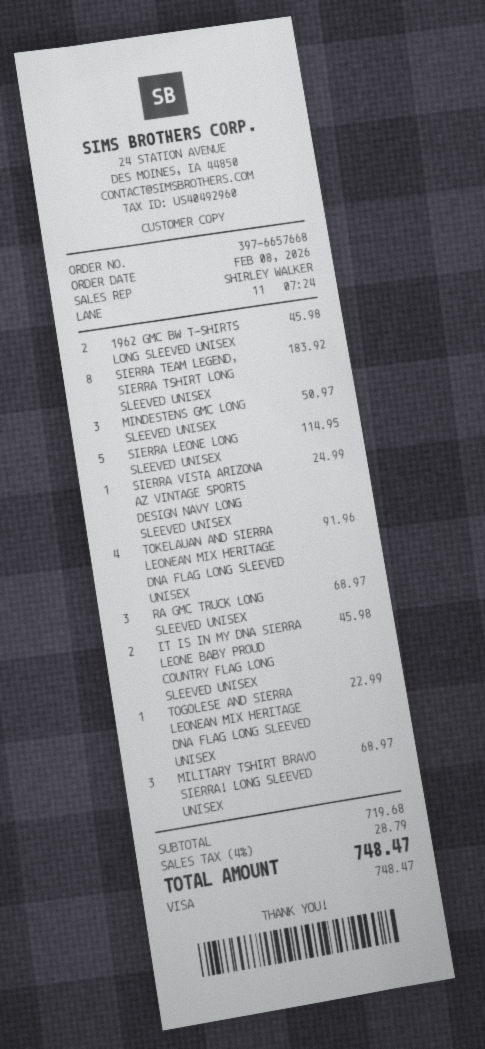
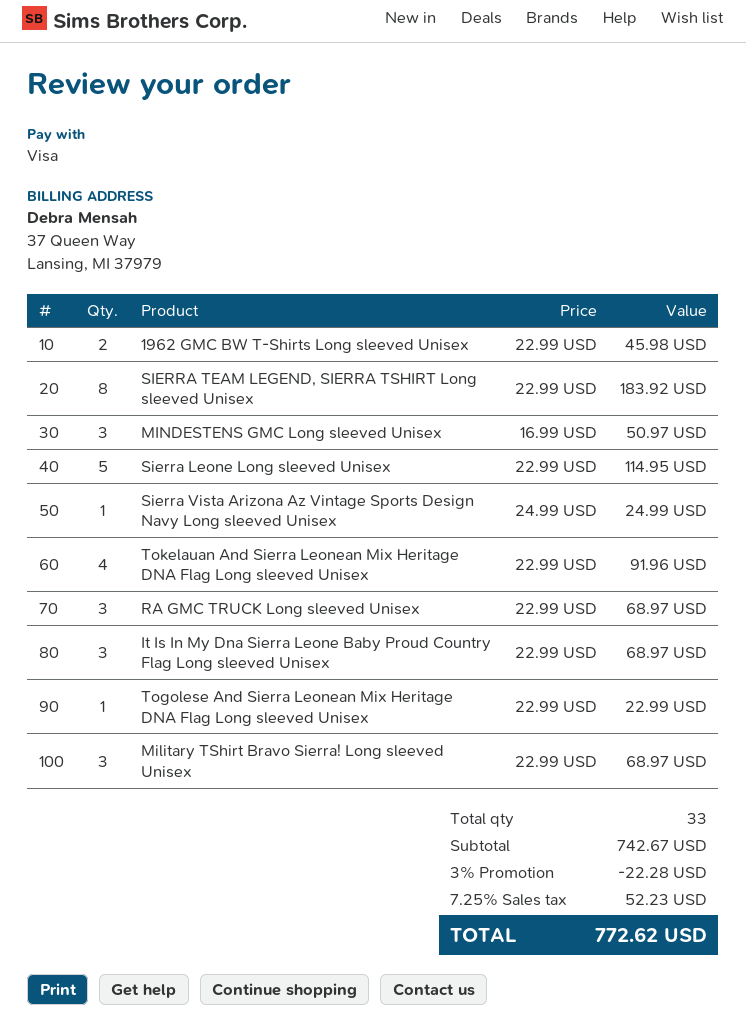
IT IS IN MY DNA SIERRA LEONE BABY PROUD COUNTRY FLAG LONG SLEEVED UNISEX: 2 for 45.98 -> 3 for 68.97
subtotal: 719.68 -> 742.67
discount: none -> 3% = 22.28
tax: 4% = 28.79 -> 7.25% = 52.23
total: 748.47 -> 772.62

